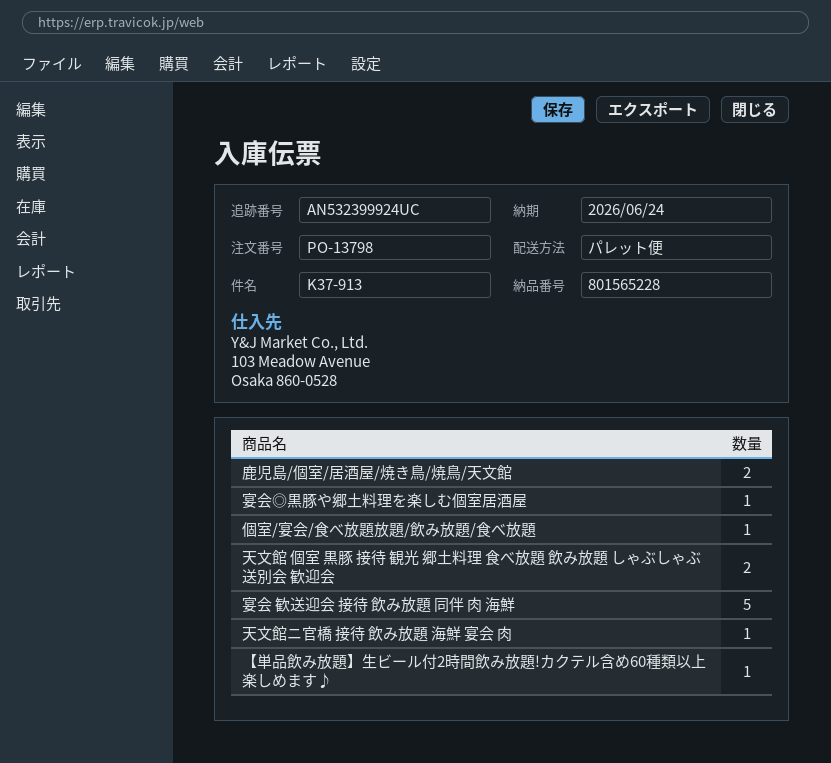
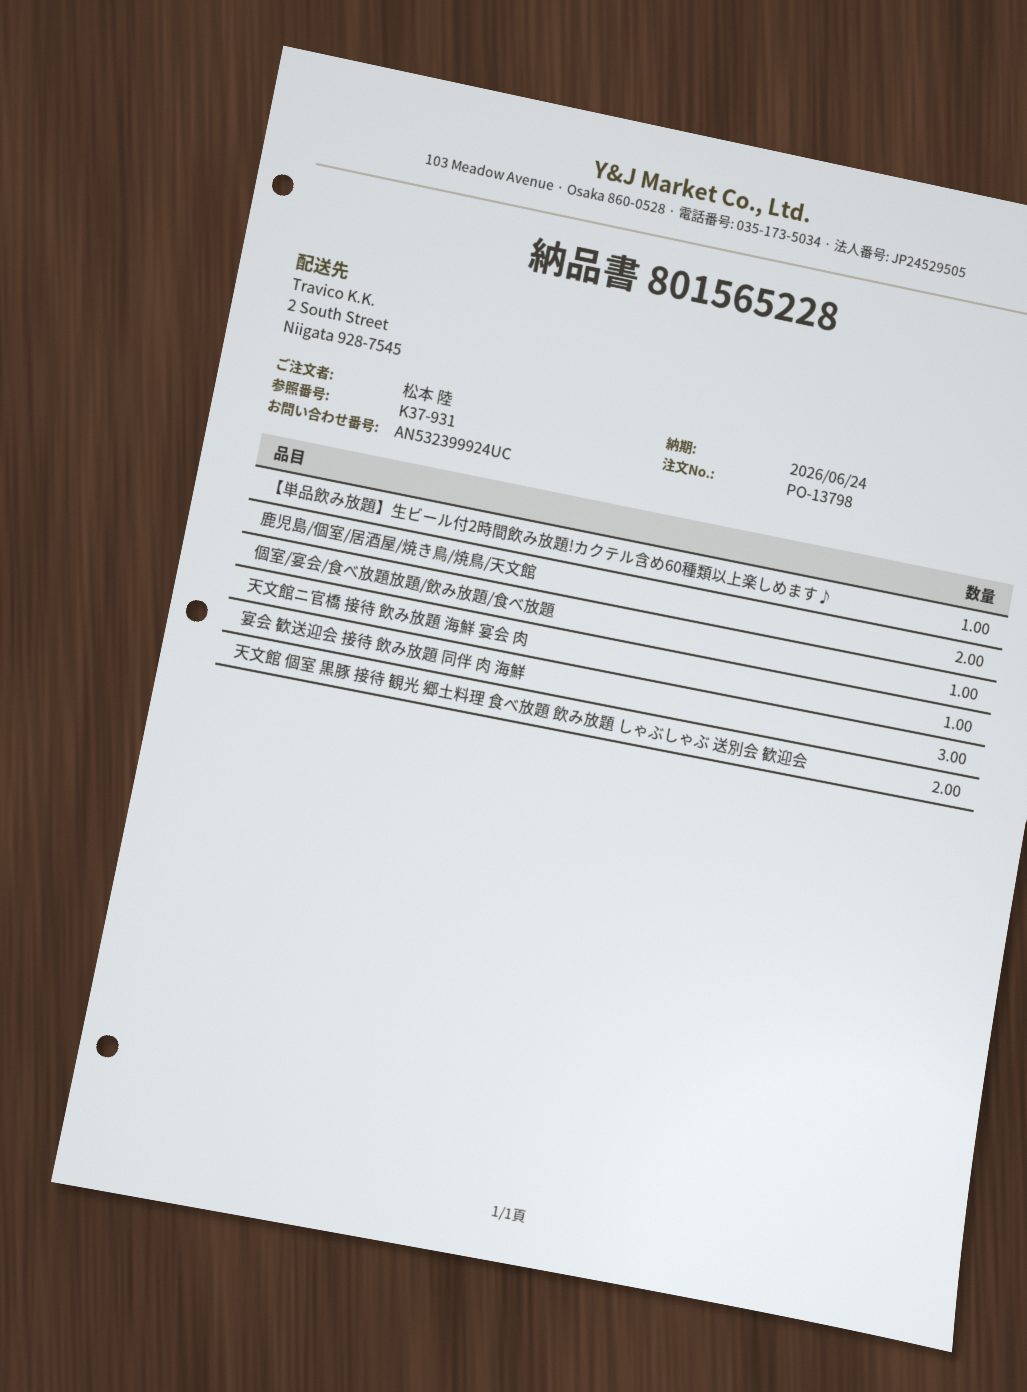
reference: K37-913 -> K37-931
宴会◎黒豚や郷土料理を楽しむ個室居酒屋: 1 -> none
宴会 歓送迎会 接待 飲み放題 同伴 肉 海鮮: 5 -> 3

